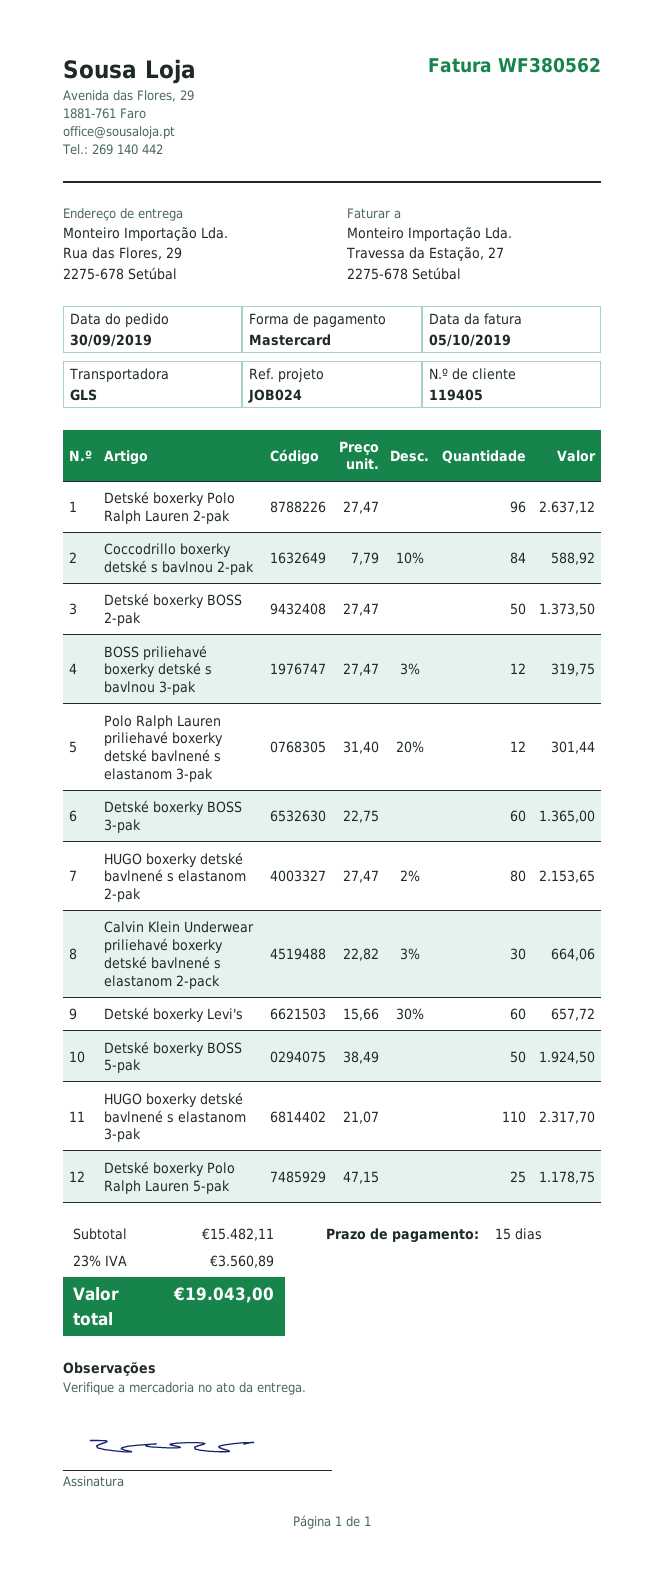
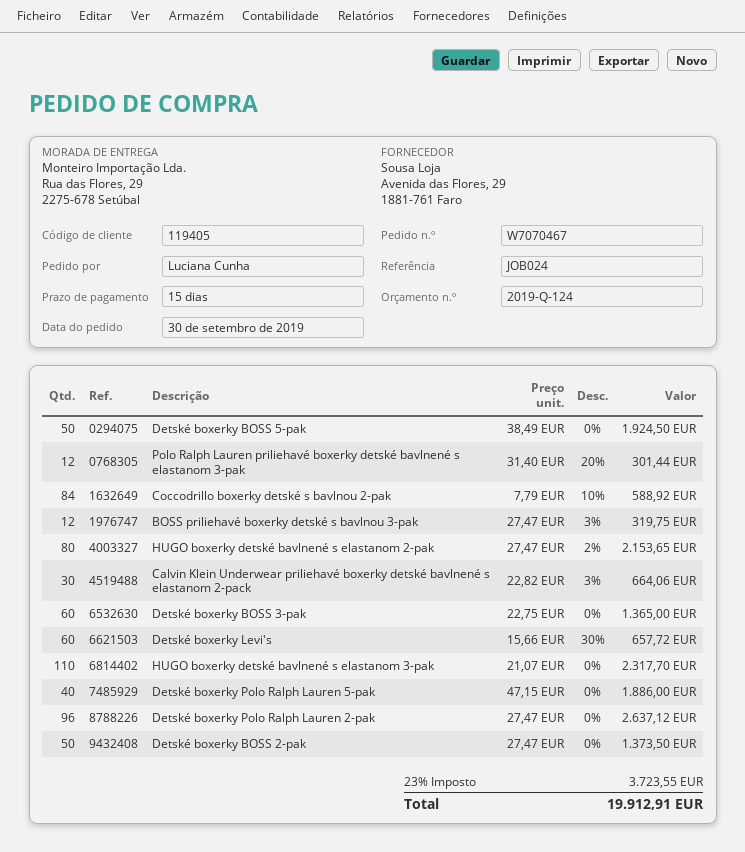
Detské boxerky Polo Ralph Lauren 5-pak: 25 x 47.15 = 1178.75 -> 40 x 47.15 = 1886.00
tax: 23% = 3560.89 -> 23% = 3723.55
total: 19043.00 -> 19912.91

